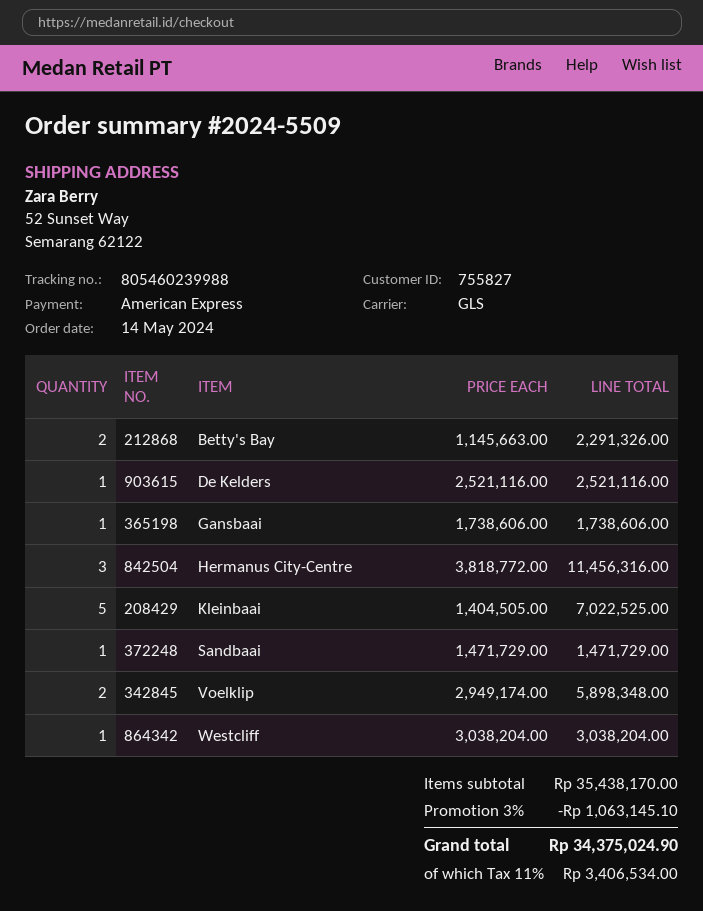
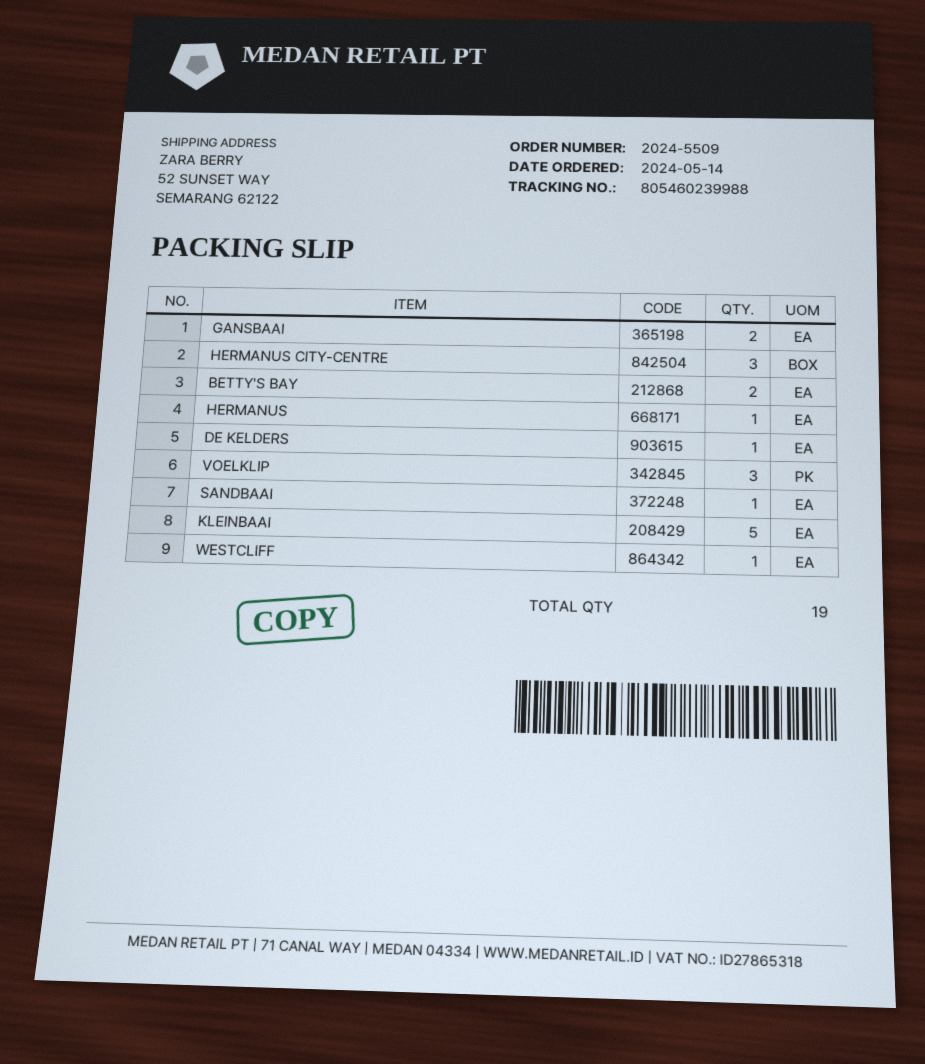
Gansbaai: 1 -> 2
Voelklip: 2 -> 3
HERMANUS: none -> 1

